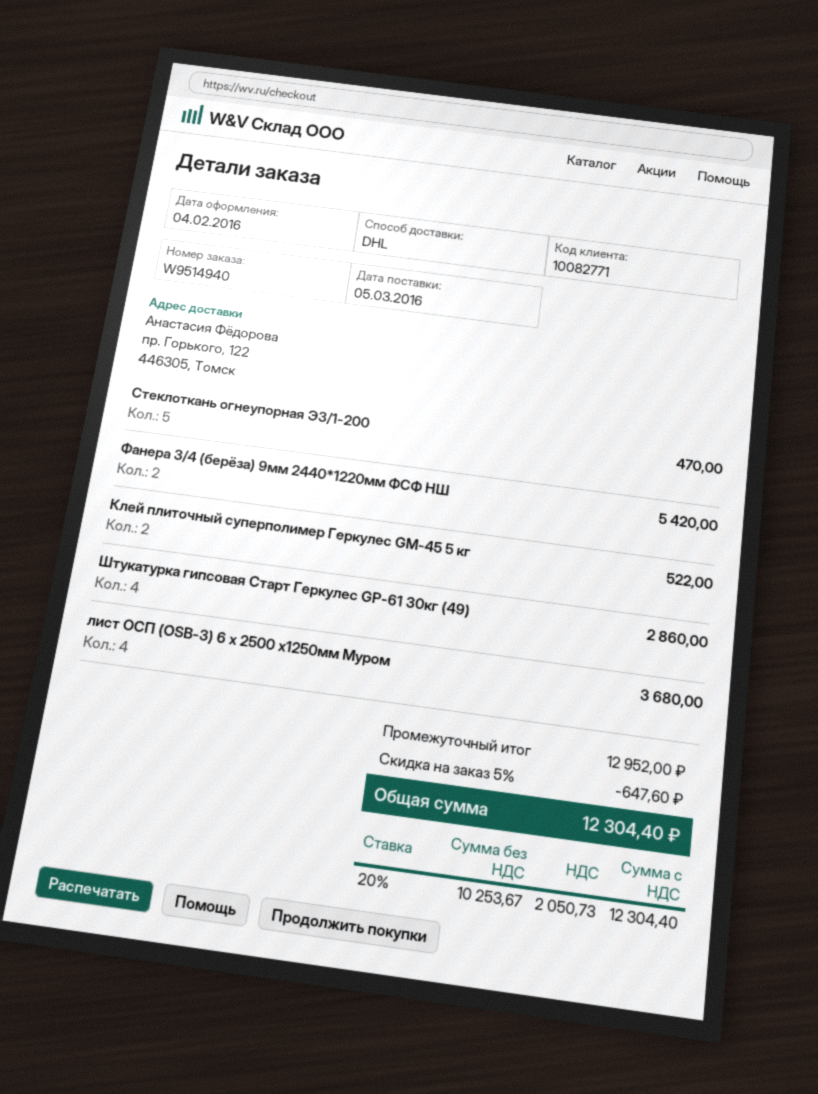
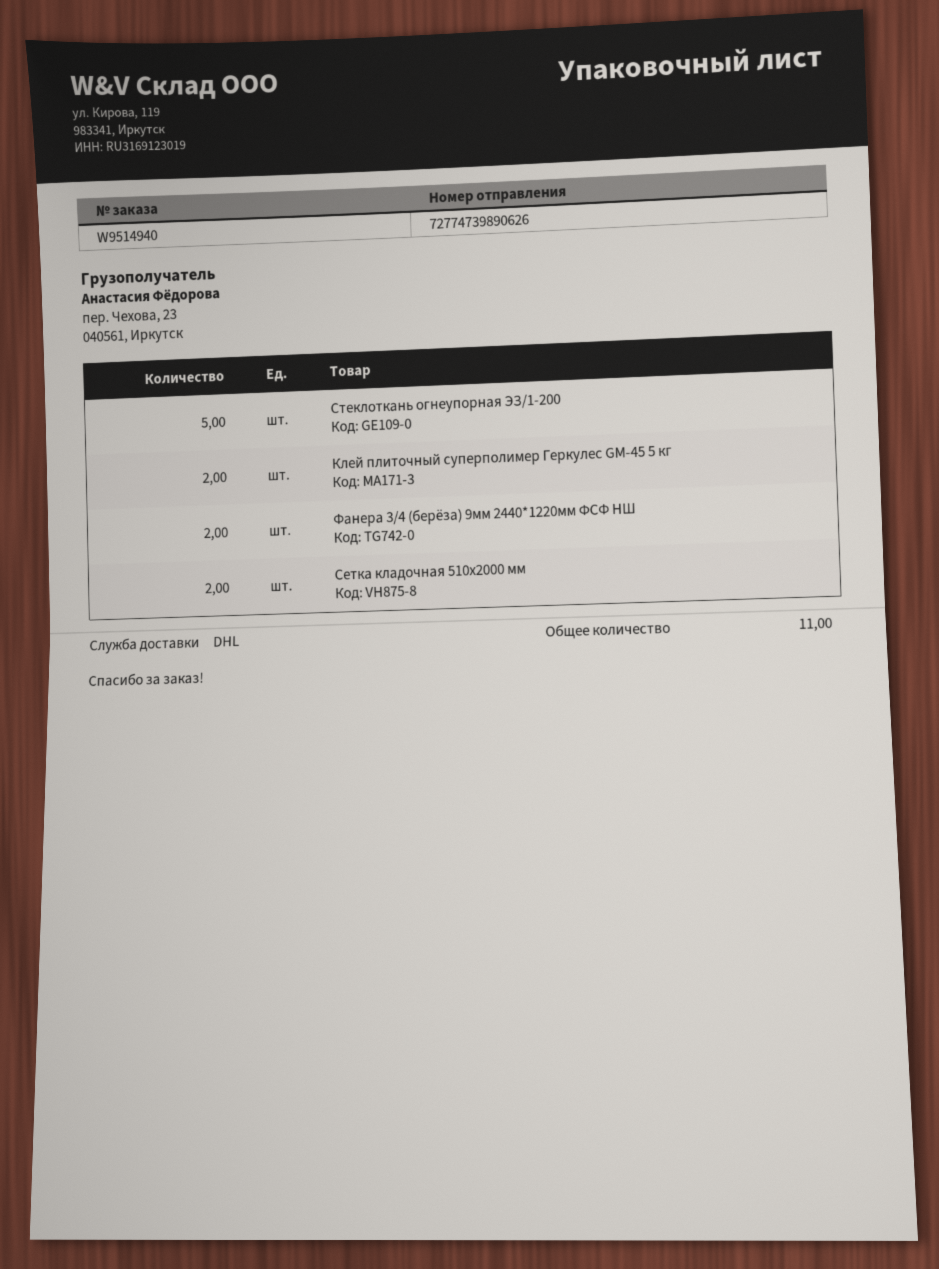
ship to: пр. Горького, 122, 446305, Томск -> пер. Чехова, 23, 040561, Иркутск
Штукатурка гипсовая Старт Геркулес GP-61 30кг (49): 4 -> none
лист ОСП (OSB-3) 6 х 2500 х1250мм Муром: 4 -> none
Сетка кладочная 510х2000 мм: none -> 2

